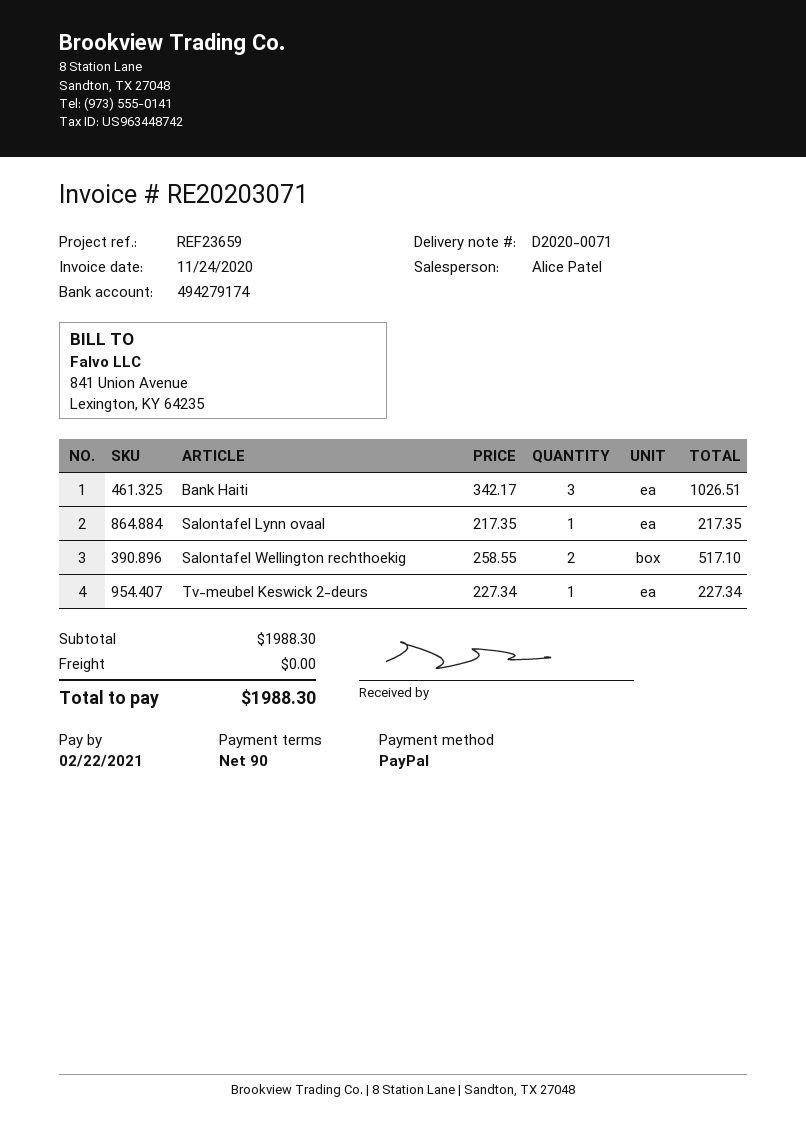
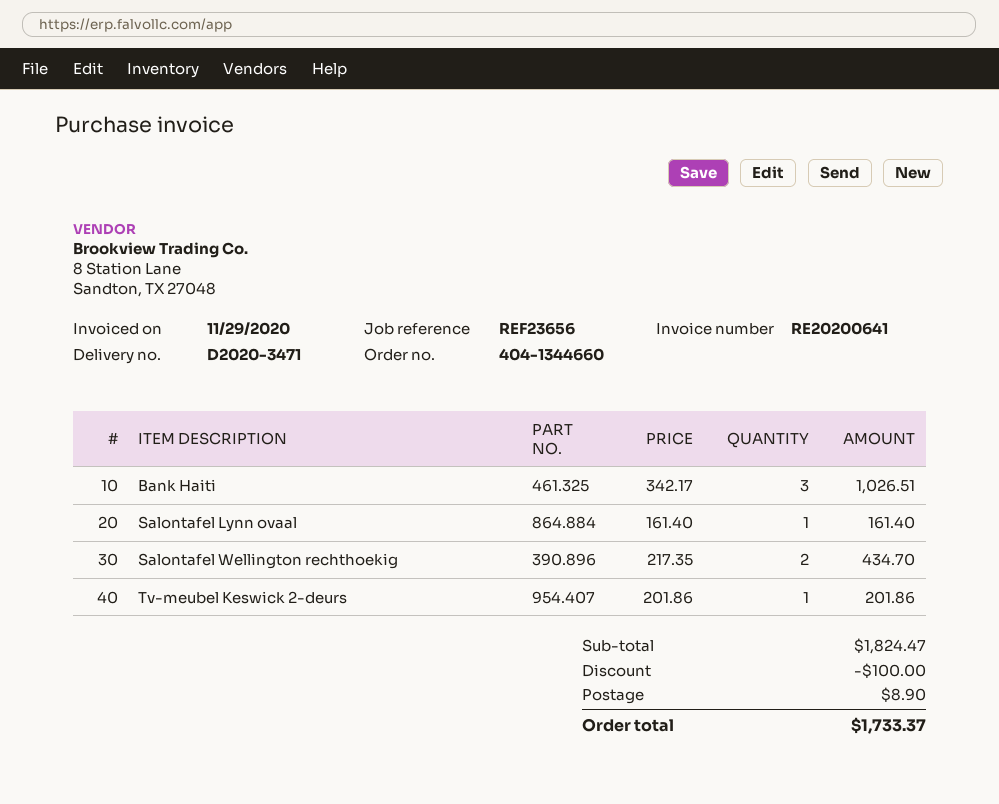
delivery note number: D2020-0071 -> D2020-3471
invoice number: RE20203071 -> RE20200641
invoice date: 2020-11-24 -> 2020-11-29
reference: REF23659 -> REF23656
Salontafel Lynn ovaal: 1 x 217.35 = 217.35 -> 1 x 161.40 = 161.40
Salontafel Wellington rechthoekig: 2 x 258.55 = 517.10 -> 2 x 217.35 = 434.70
Tv-meubel Keswick 2-deurs: 1 x 227.34 = 227.34 -> 1 x 201.86 = 201.86
subtotal: 1988.30 -> 1824.47
discount: none -> 100.00
shipping: 0.00 -> 8.90
total: 1988.30 -> 1733.37

